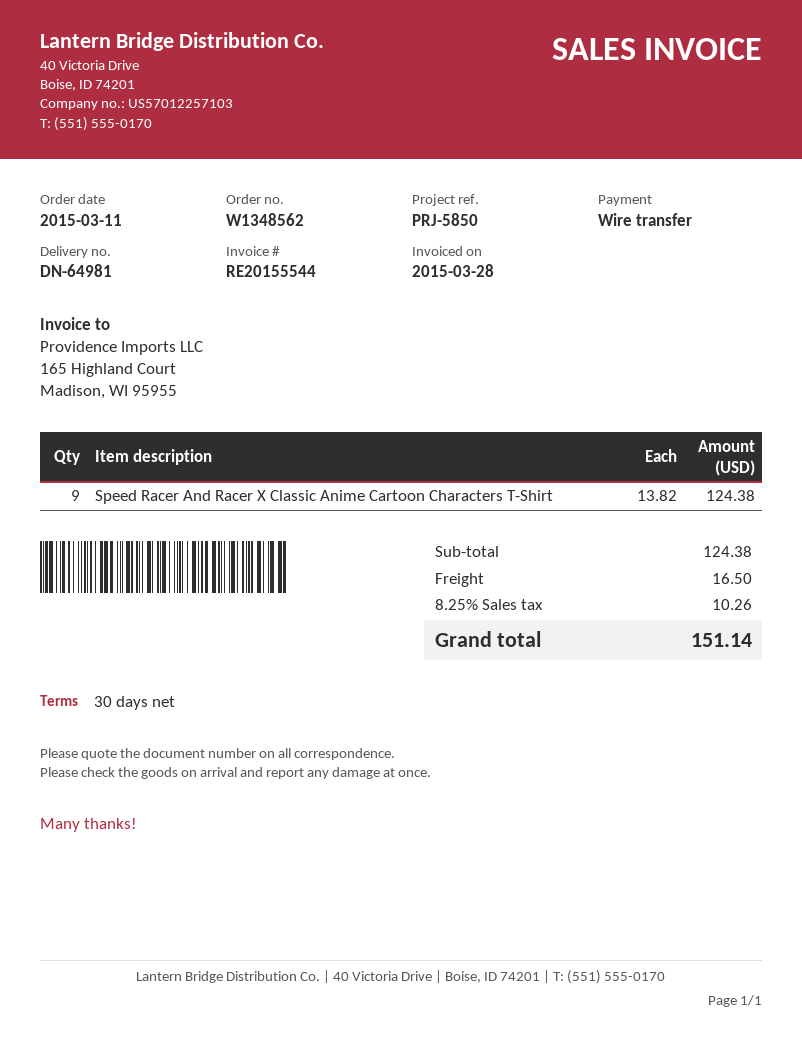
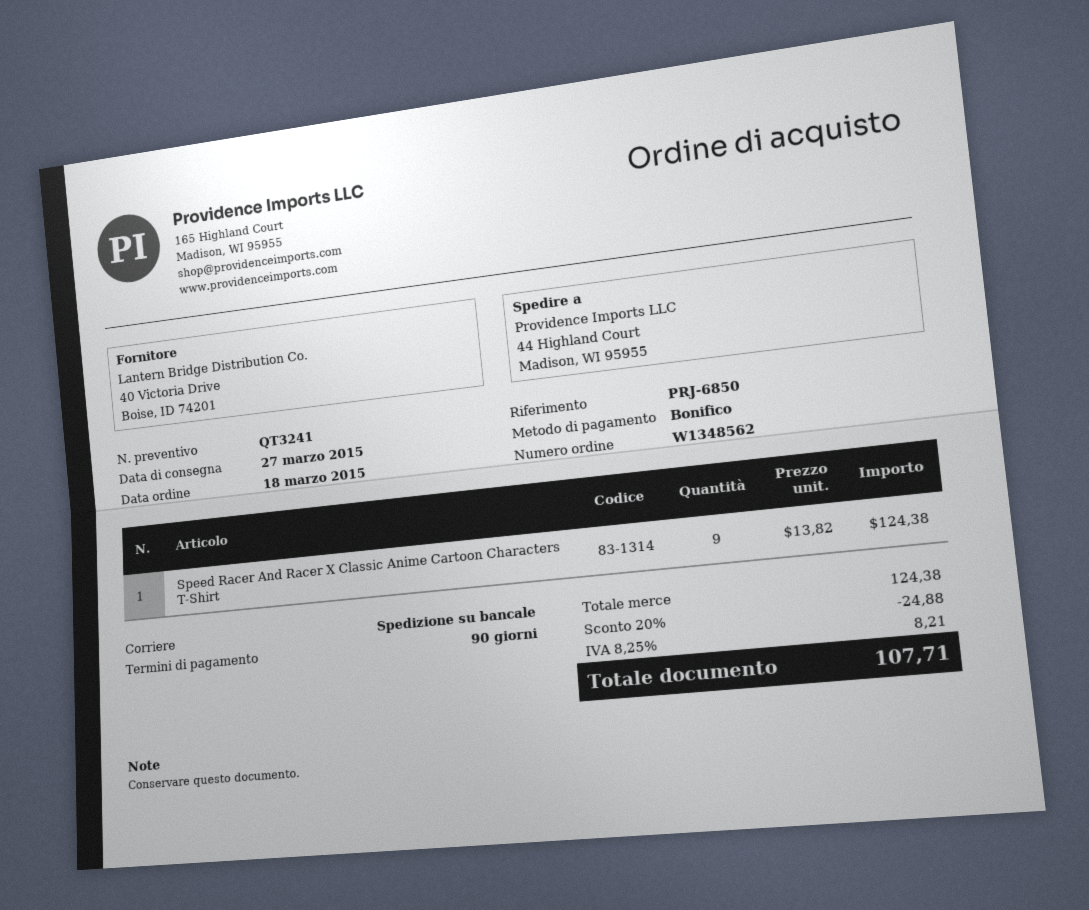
order date: 2015-03-11 -> 2015-03-18
payment terms: 30 days -> 90 days
reference: PRJ-5850 -> PRJ-6850
discount: none -> 20% = 24.88
shipping: 16.50 -> none
tax: 8.25% = 10.26 -> 8.25% = 8.21
total: 151.14 -> 107.71

